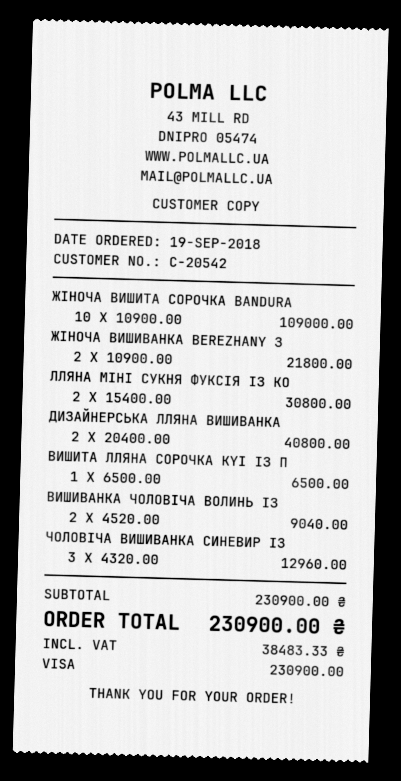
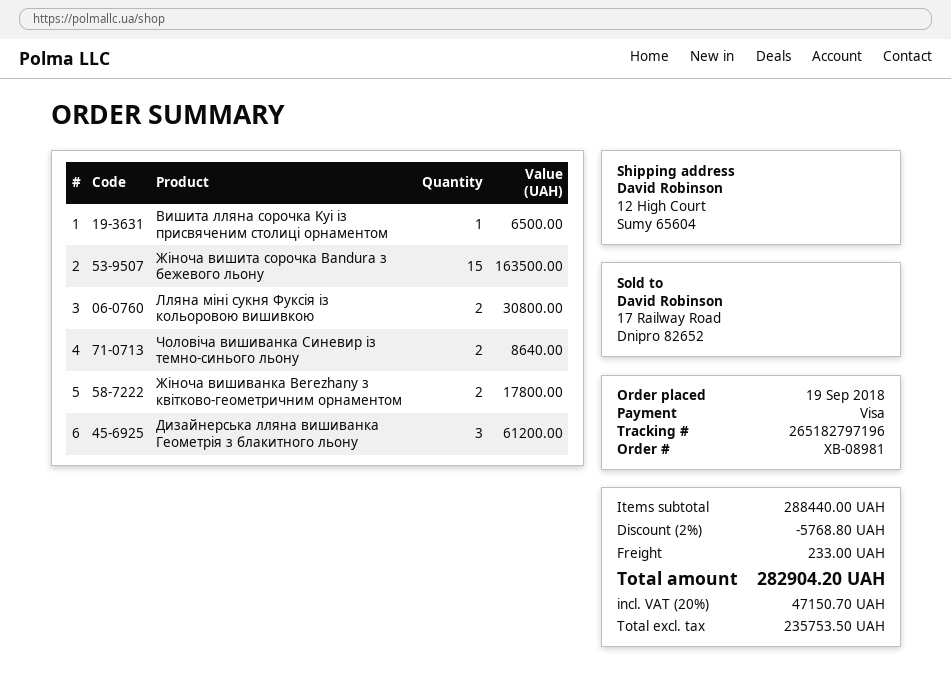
ЖІНОЧА ВИШИТА СОРОЧКА BANDURA: 10 for 109000.00 -> 15 for 163500.00
ЖІНОЧА ВИШИВАНКА BEREZHANY З: 2 for 21800.00 -> 2 for 17800.00
ДИЗАЙНЕРСЬКА ЛЛЯНА ВИШИВАНКА: 2 for 40800.00 -> 3 for 61200.00
ВИШИВАНКА ЧОЛОВІЧА ВОЛИНЬ ІЗ: 2 for 9040.00 -> none
ЧОЛОВІЧА ВИШИВАНКА СИНЕВИР ІЗ: 3 for 12960.00 -> 2 for 8640.00
subtotal: 230900.00 -> 288440.00
discount: none -> 2% = 5768.80
shipping: none -> 233.00
tax: 38483.33 -> 47150.70
total: 230900.00 -> 282904.20

